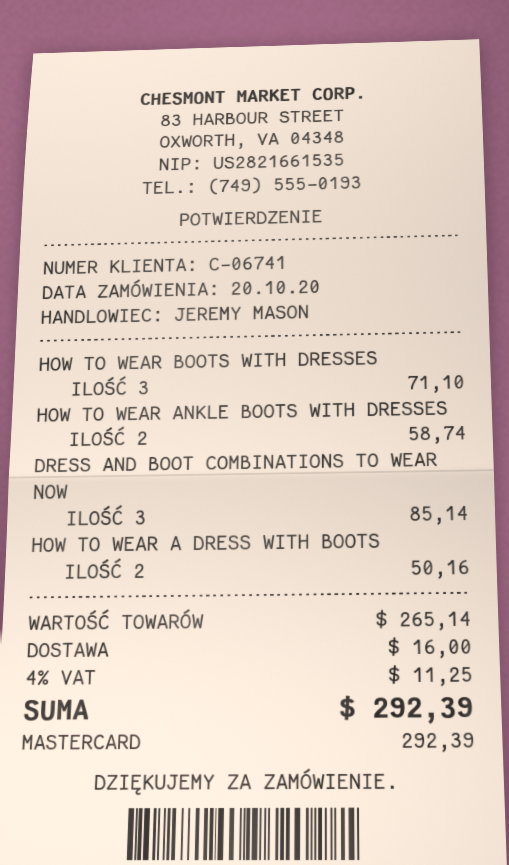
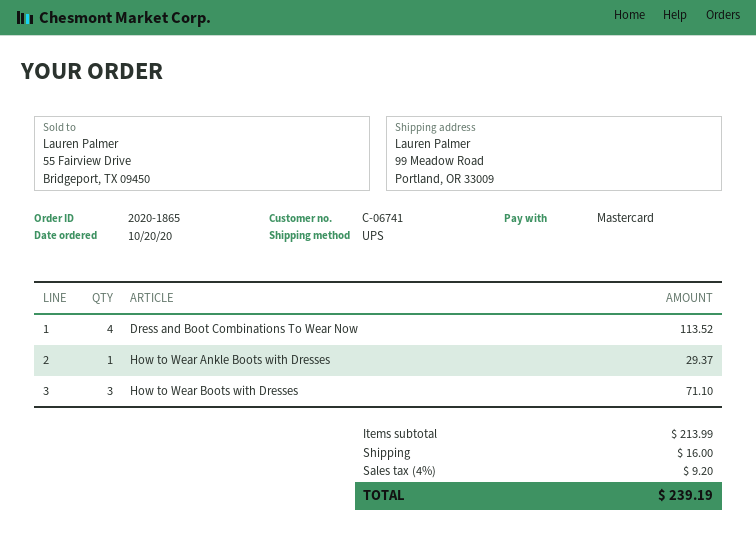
HOW TO WEAR ANKLE BOOTS WITH DRESSES: 2 for 58.74 -> 1 for 29.37
DRESS AND BOOT COMBINATIONS TO WEAR NOW: 3 for 85.14 -> 4 for 113.52
HOW TO WEAR A DRESS WITH BOOTS: 2 for 50.16 -> none
subtotal: 265.14 -> 213.99
tax: 4% = 11.25 -> 4% = 9.20
total: 292.39 -> 239.19

